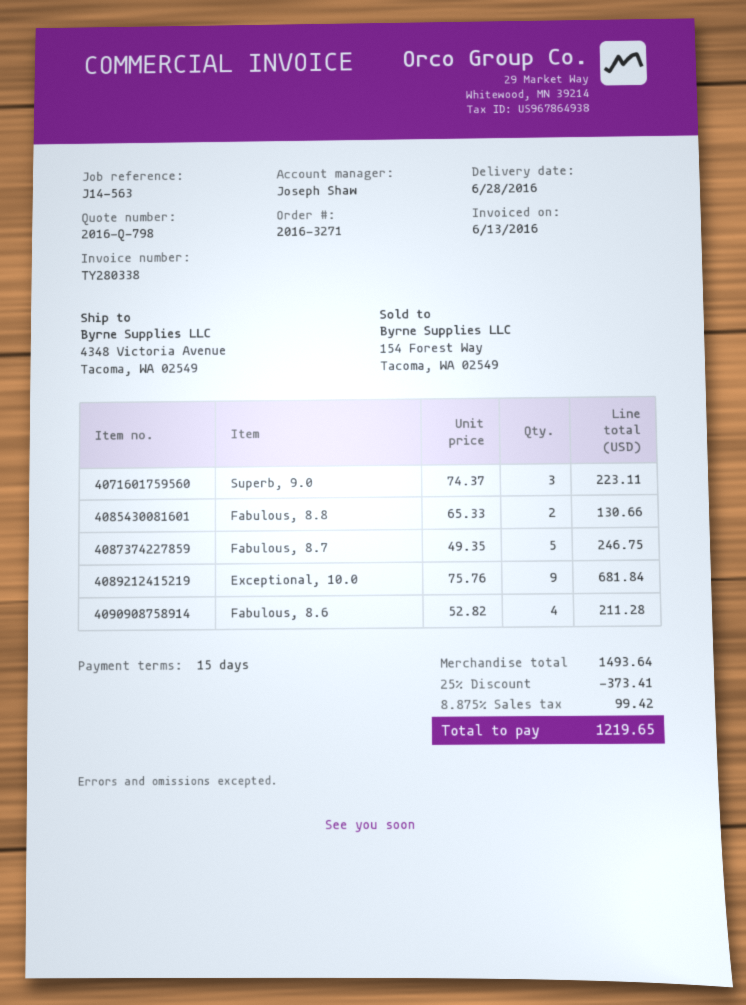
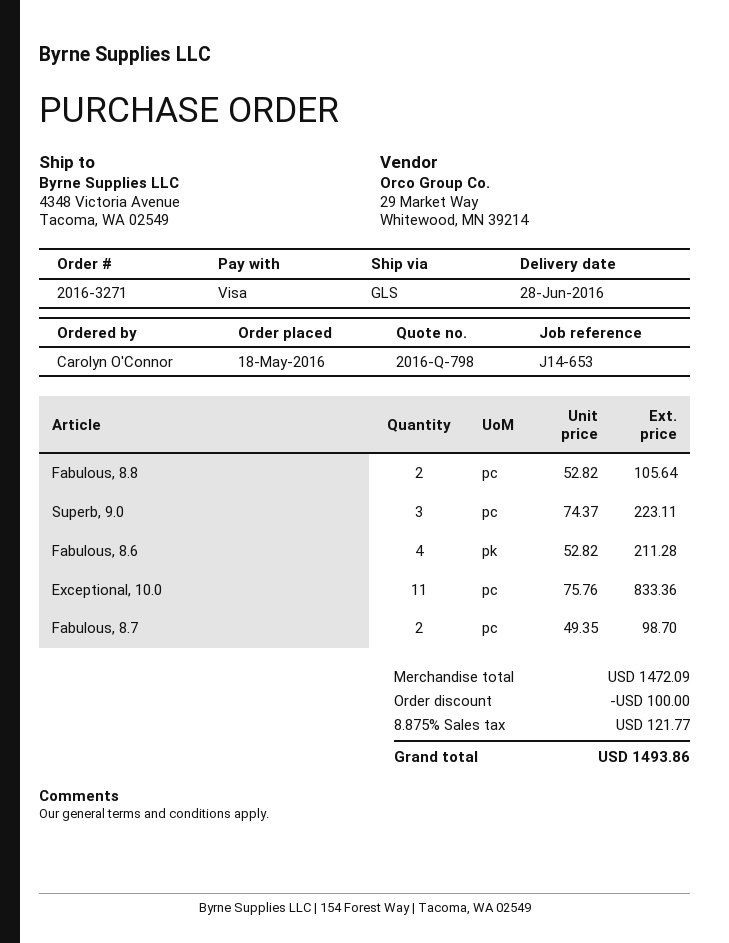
reference: J14-563 -> J14-653
Fabulous, 8.8: 2 x 65.33 = 130.66 -> 2 x 52.82 = 105.64
Fabulous, 8.7: 5 x 49.35 = 246.75 -> 2 x 49.35 = 98.70
Exceptional, 10.0: 9 x 75.76 = 681.84 -> 11 x 75.76 = 833.36
subtotal: 1493.64 -> 1472.09
discount: 373.41 -> 100.00
tax: 8.875% = 99.42 -> 8.875% = 121.77
total: 1219.65 -> 1493.86

